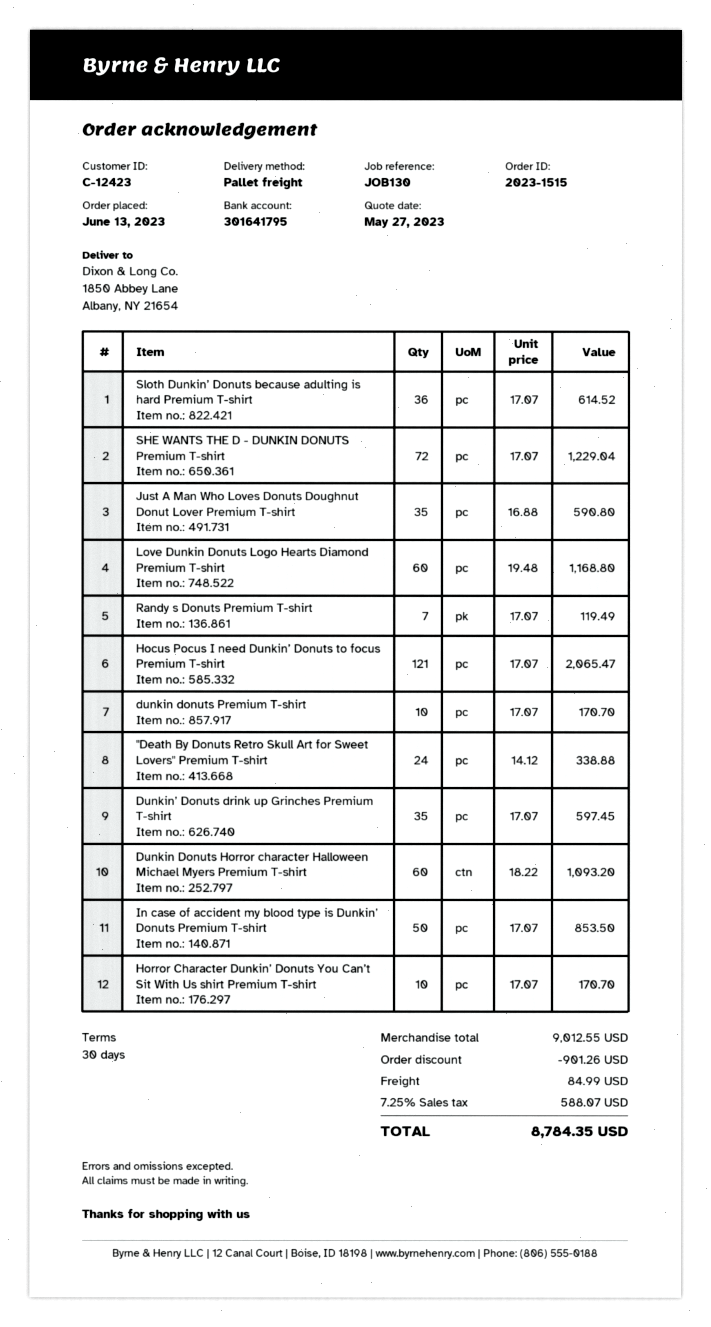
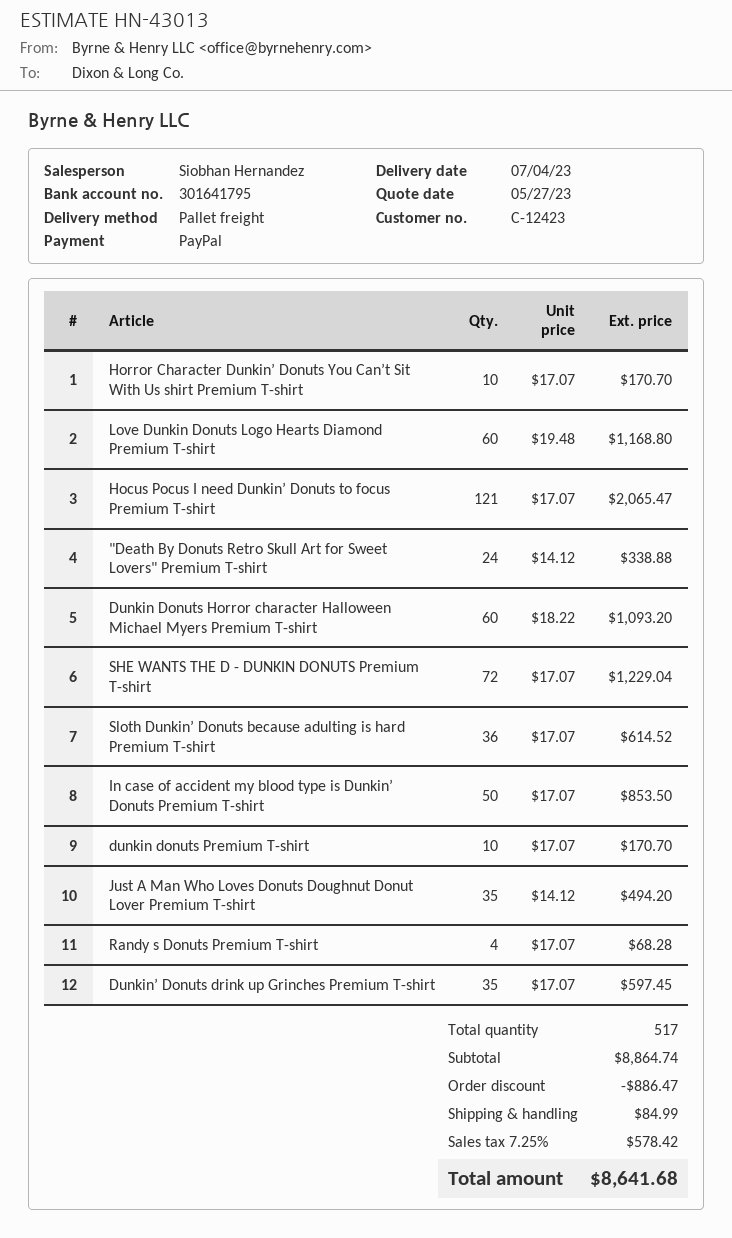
Just A Man Who Loves Donuts Doughnut Donut Lover Premium T-shirt: 35 x 16.88 = 590.80 -> 35 x 14.12 = 494.20
Randy s Donuts Premium T-shirt: 7 x 17.07 = 119.49 -> 4 x 17.07 = 68.28
subtotal: 9012.55 -> 8864.74
discount: 901.26 -> 886.47
tax: 7.25% = 588.07 -> 7.25% = 578.42
total: 8784.35 -> 8641.68

